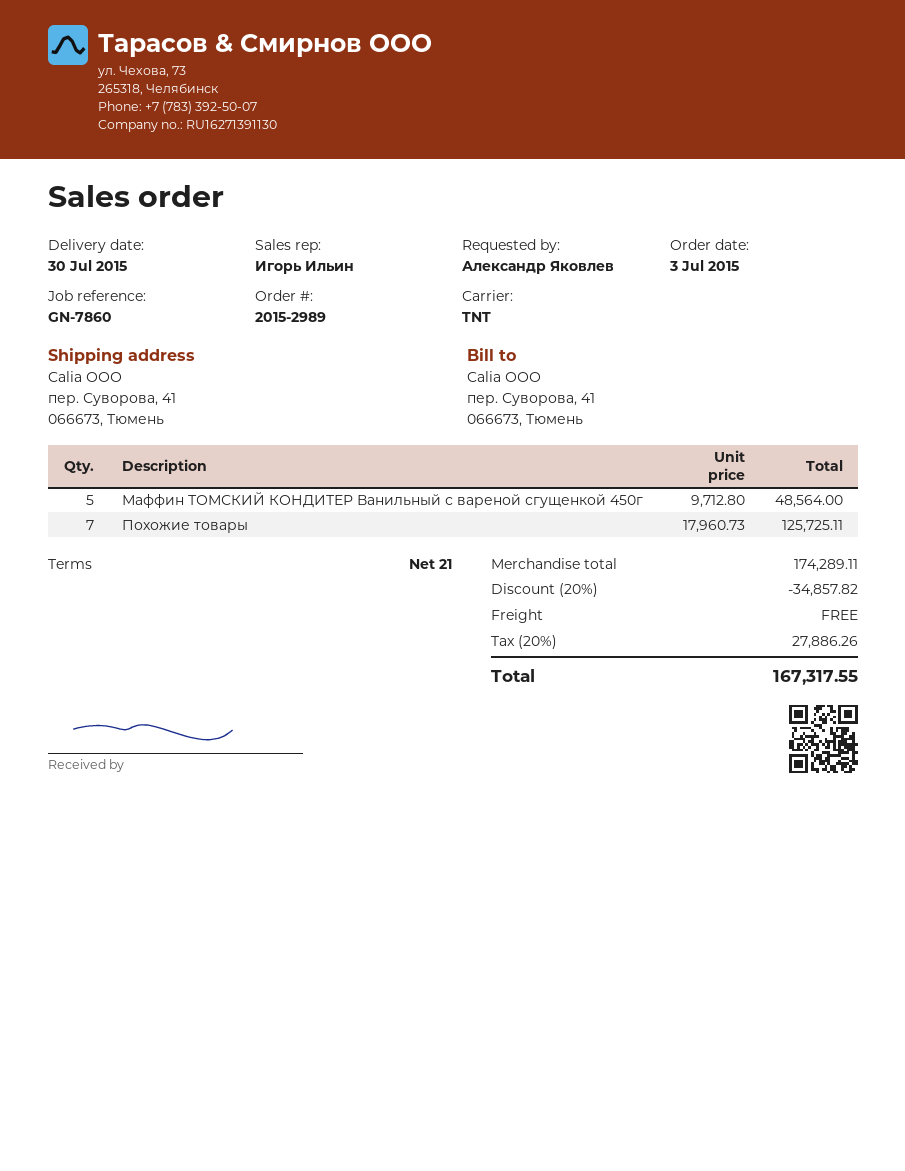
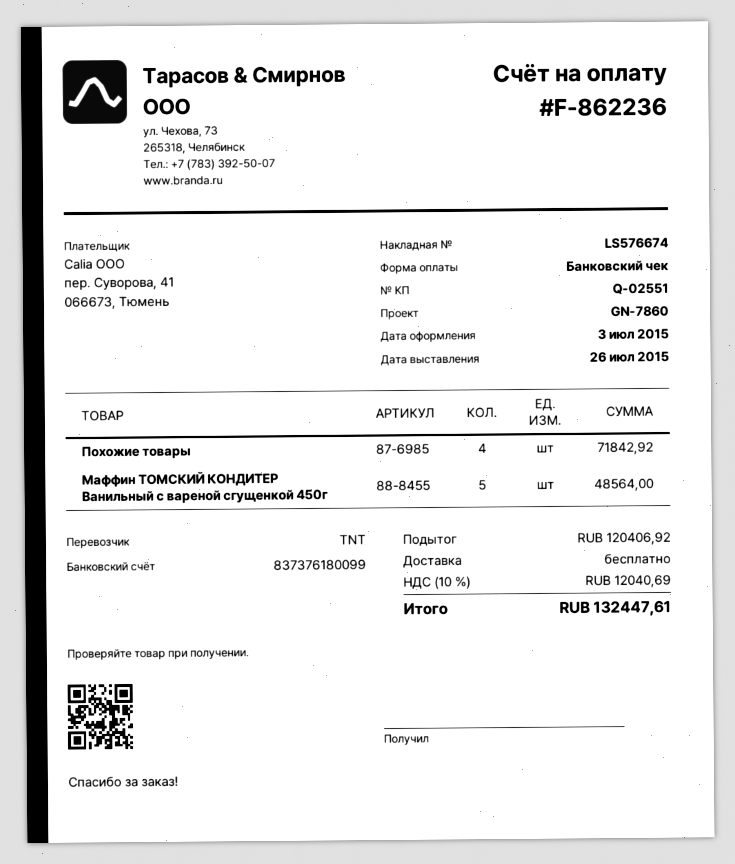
Похожие товары: 7 for 125725.11 -> 4 for 71842.92
subtotal: 174289.11 -> 120406.92
discount: 20% = 34857.82 -> none
tax: 20% = 27886.26 -> 10% = 12040.69
total: 167317.55 -> 132447.61

